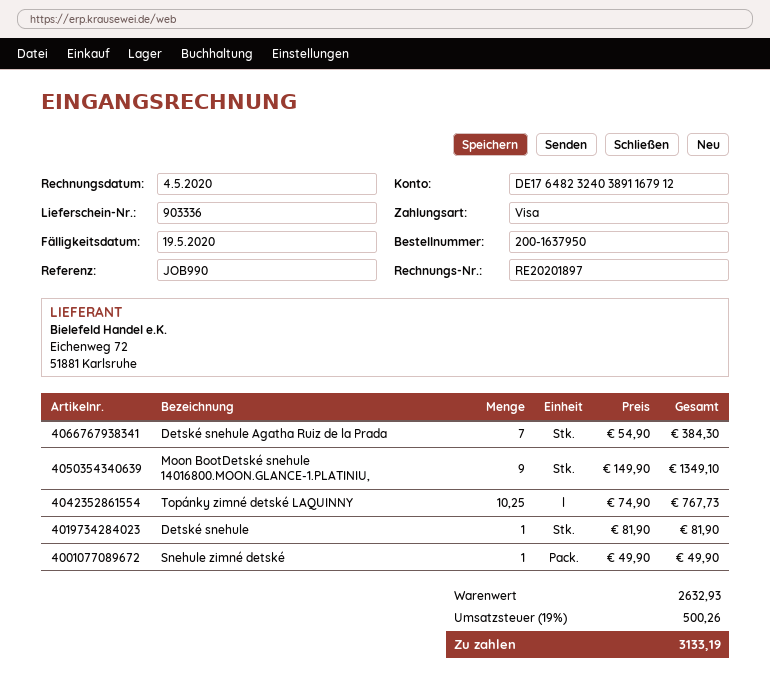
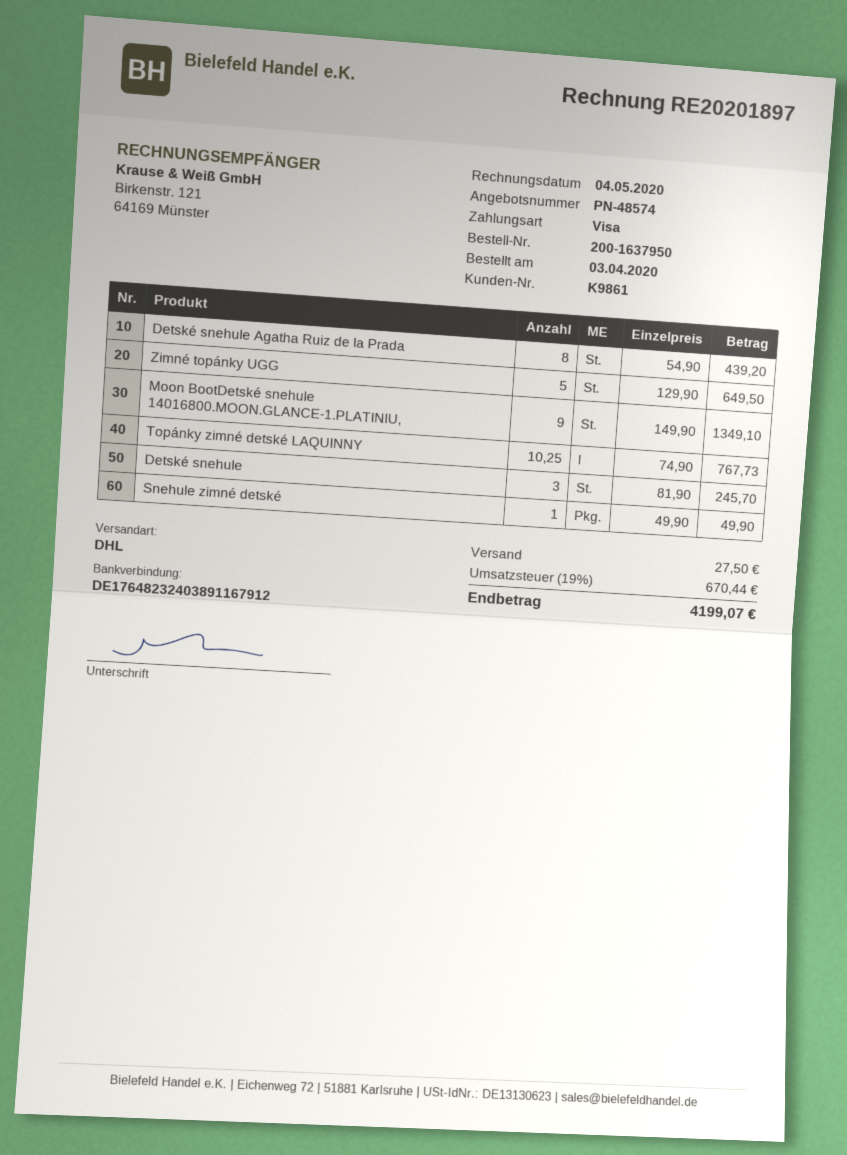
Detské snehule Agatha Ruiz de la Prada: 7 x 54.90 = 384.30 -> 8 x 54.90 = 439.20
Detské snehule: 1 x 81.90 = 81.90 -> 3 x 81.90 = 245.70
Zimné topánky UGG: none -> 5 x 129.90 = 649.50
shipping: none -> 27.50
tax: 19% = 500.26 -> 19% = 670.44
total: 3133.19 -> 4199.07

